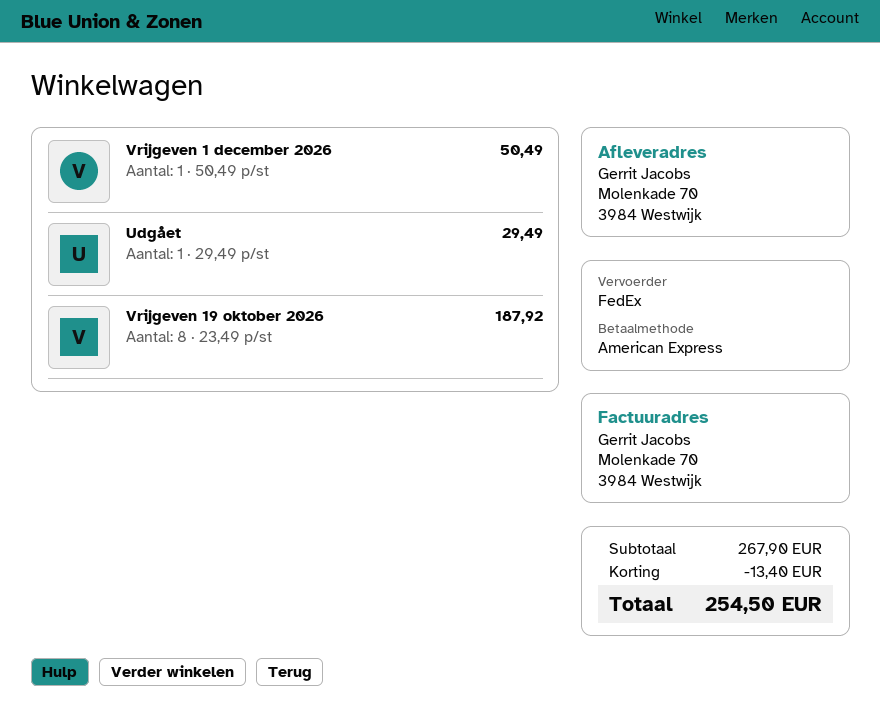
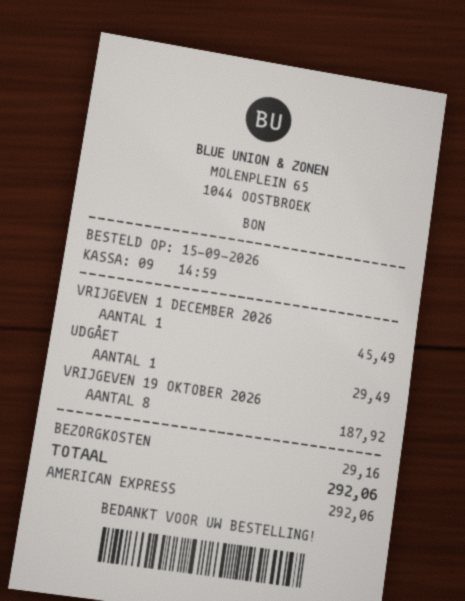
Vrijgeven 1 december 2026: 1 for 50.49 -> 1 for 45.49
discount: 13.40 -> none
shipping: none -> 29.16
total: 254.50 -> 292.06

